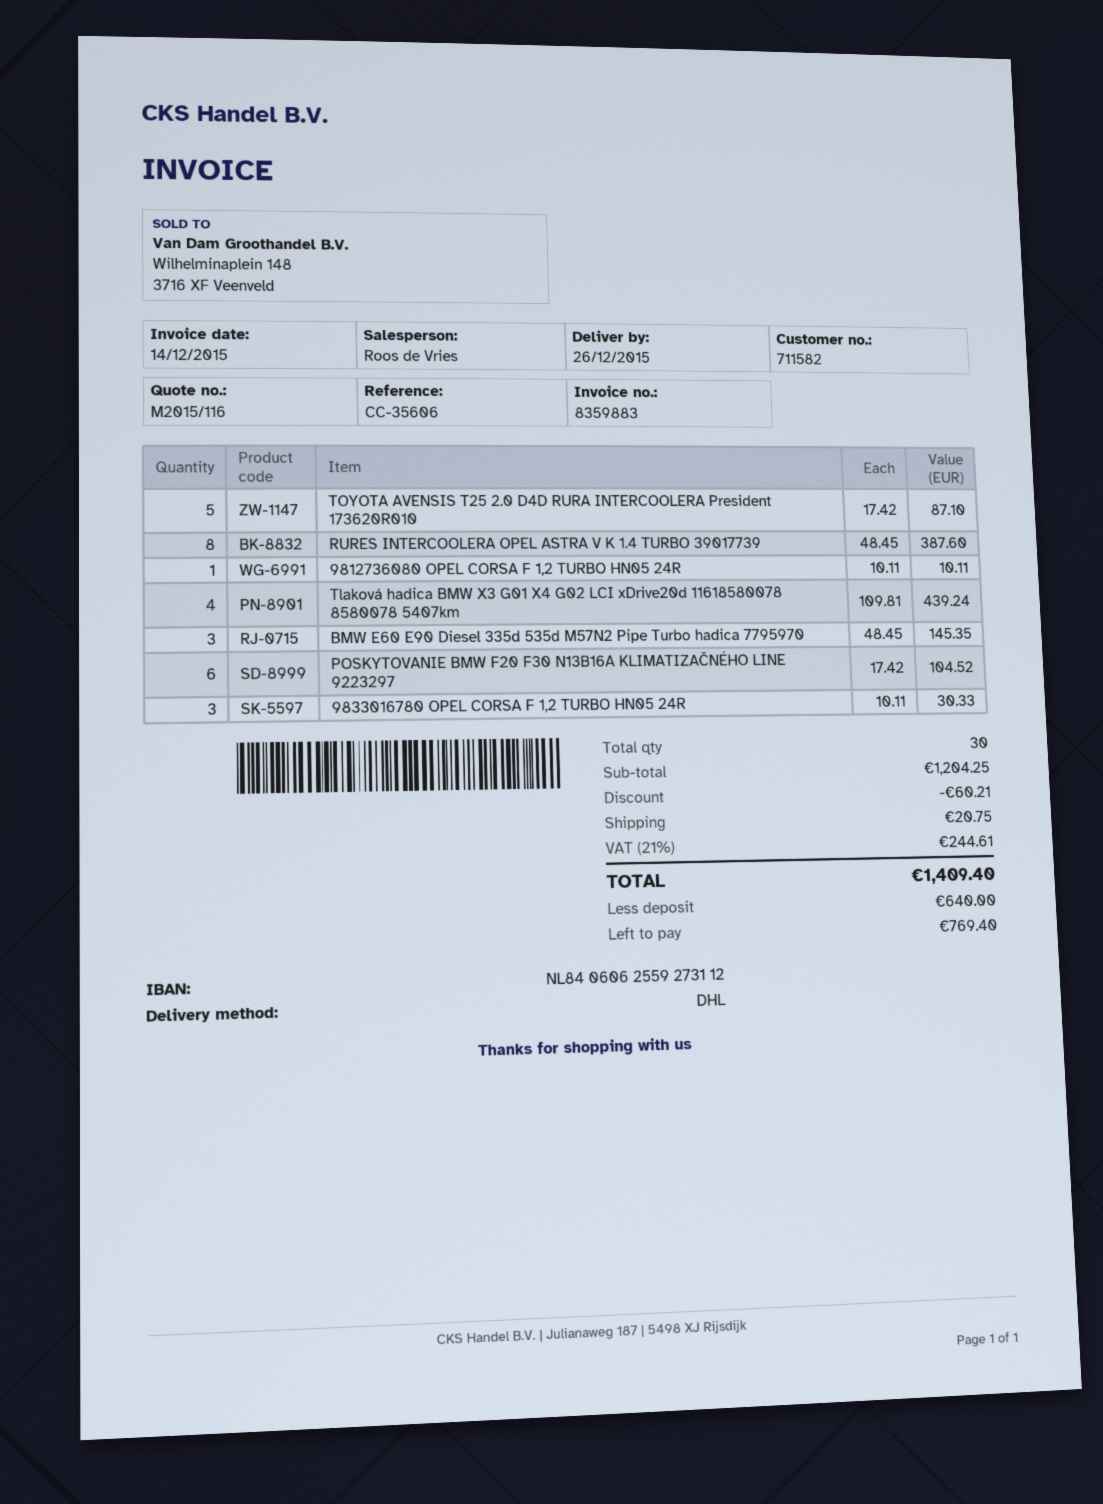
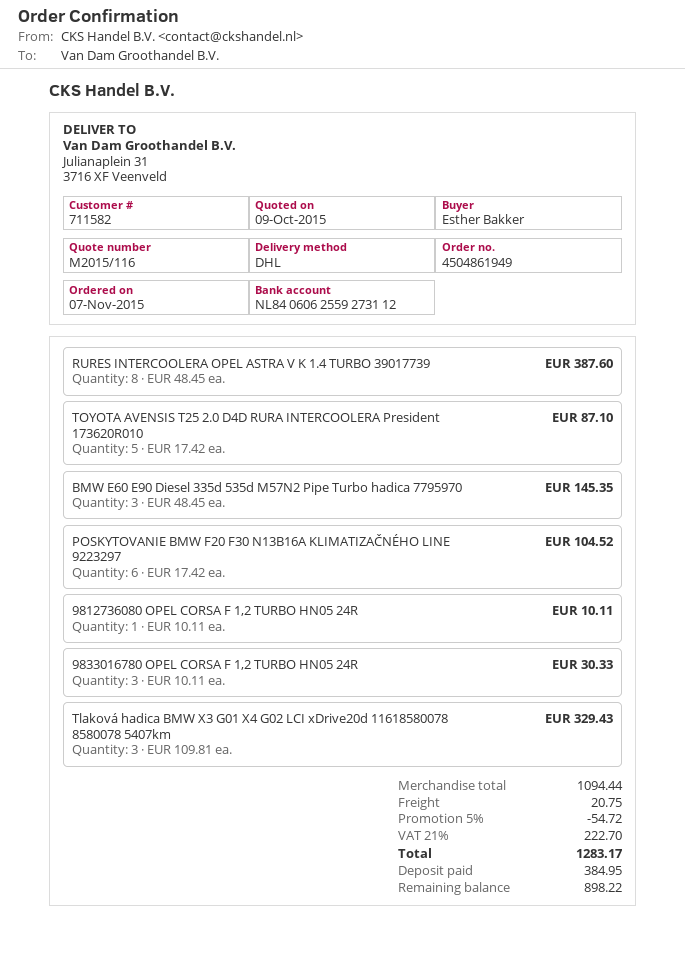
Tlaková hadica BMW X3 G01 X4 G02 LCI xDrive20d 11618580078 8580078 5407km: 4 x 109.81 = 439.24 -> 3 x 109.81 = 329.43
subtotal: 1204.25 -> 1094.44
discount: 60.21 -> 54.72
tax: 21% = 244.61 -> 21% = 222.70
total: 1409.40 -> 1283.17
deposit: 640.00 -> 384.95
balance: 769.40 -> 898.22

